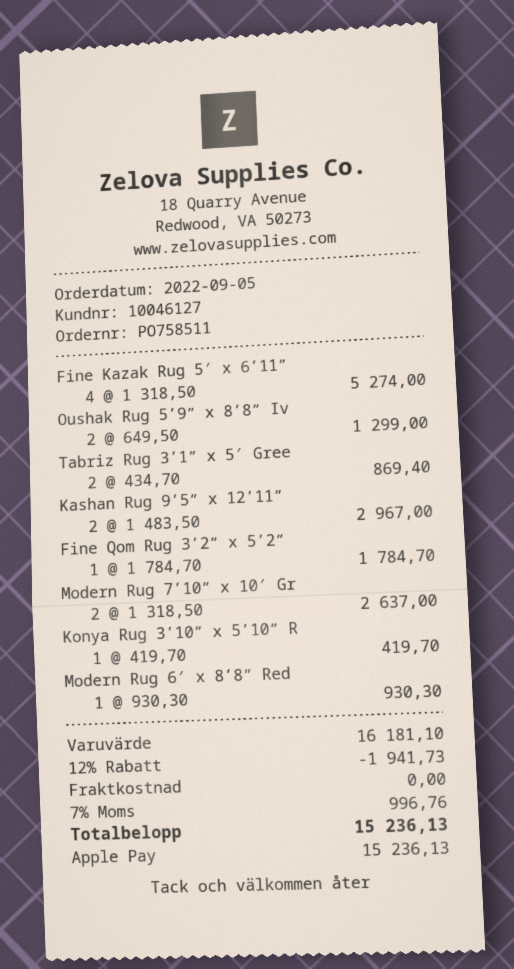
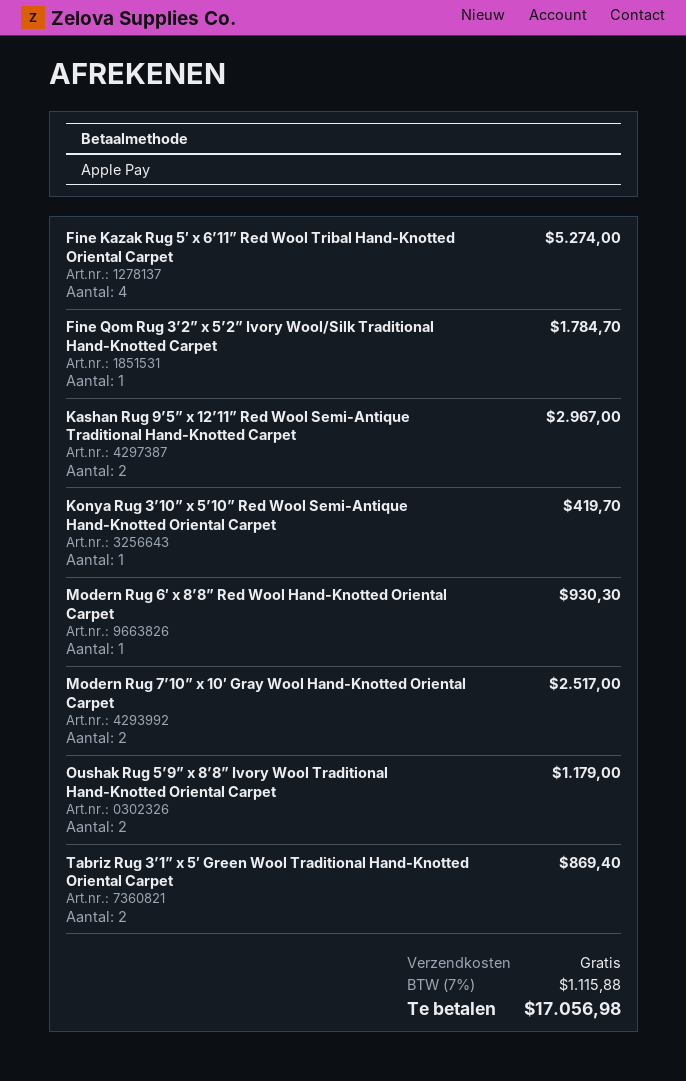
Oushak Rug 5’9” x 8’8” Iv: 2 for 1299.00 -> 2 for 1179.00
Modern Rug 7’10” x 10′ Gr: 2 for 2637.00 -> 2 for 2517.00
discount: 12% = 1941.73 -> none
tax: 7% = 996.76 -> 7% = 1115.88
total: 15236.13 -> 17056.98

